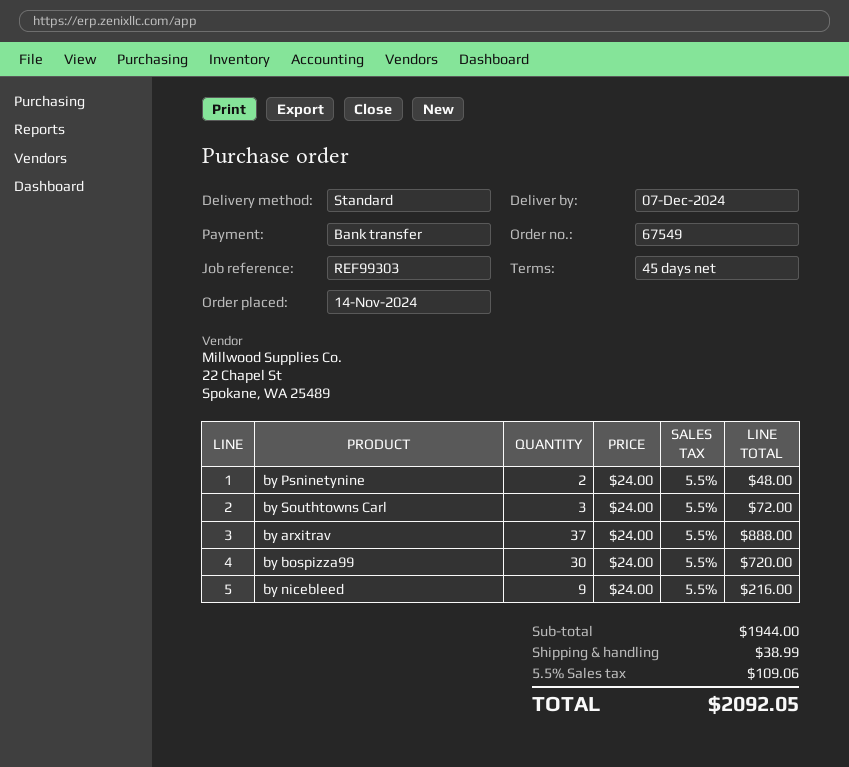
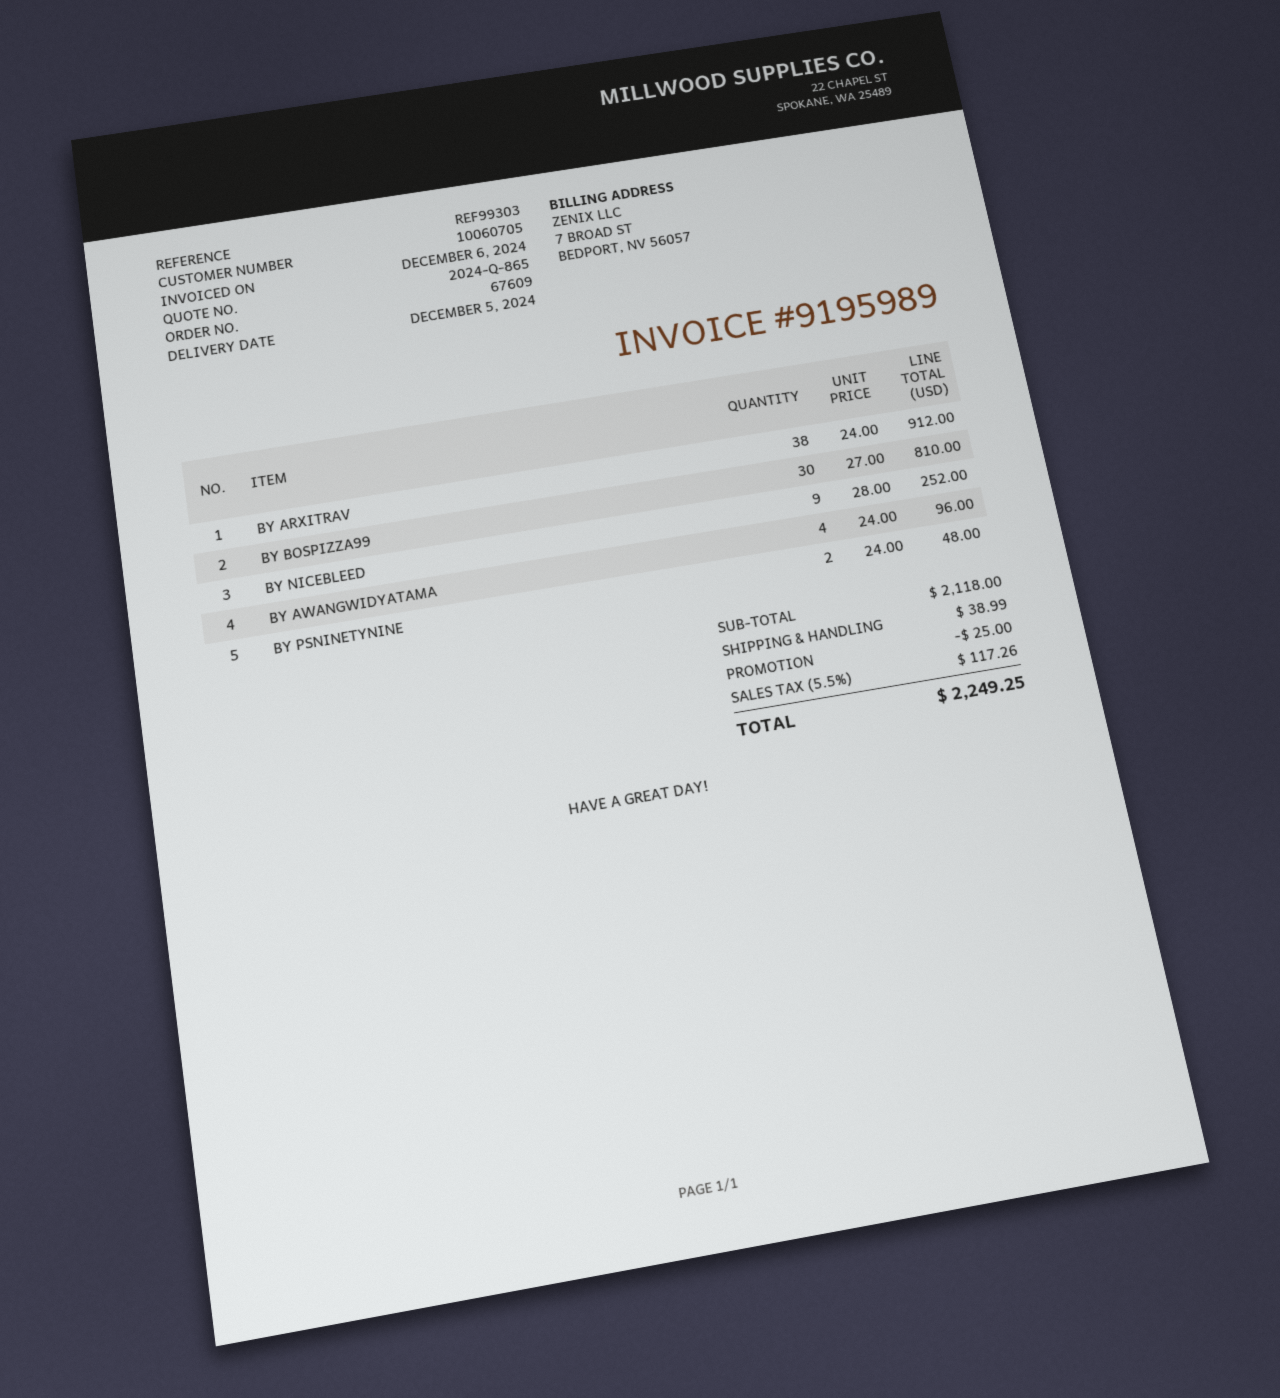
order number: 67549 -> 67609
delivery date: 2024-12-07 -> 2024-12-05
by Southtowns Carl: 3 x 24.00 = 72.00 -> none
by arxitrav: 37 x 24.00 = 888.00 -> 38 x 24.00 = 912.00
by bospizza99: 30 x 24.00 = 720.00 -> 30 x 27.00 = 810.00
by nicebleed: 9 x 24.00 = 216.00 -> 9 x 28.00 = 252.00
BY AWANGWIDYATAMA: none -> 4 x 24.00 = 96.00
subtotal: 1944.00 -> 2118.00
discount: none -> 25.00
tax: 5.5% = 109.06 -> 5.5% = 117.26
total: 2092.05 -> 2249.25

